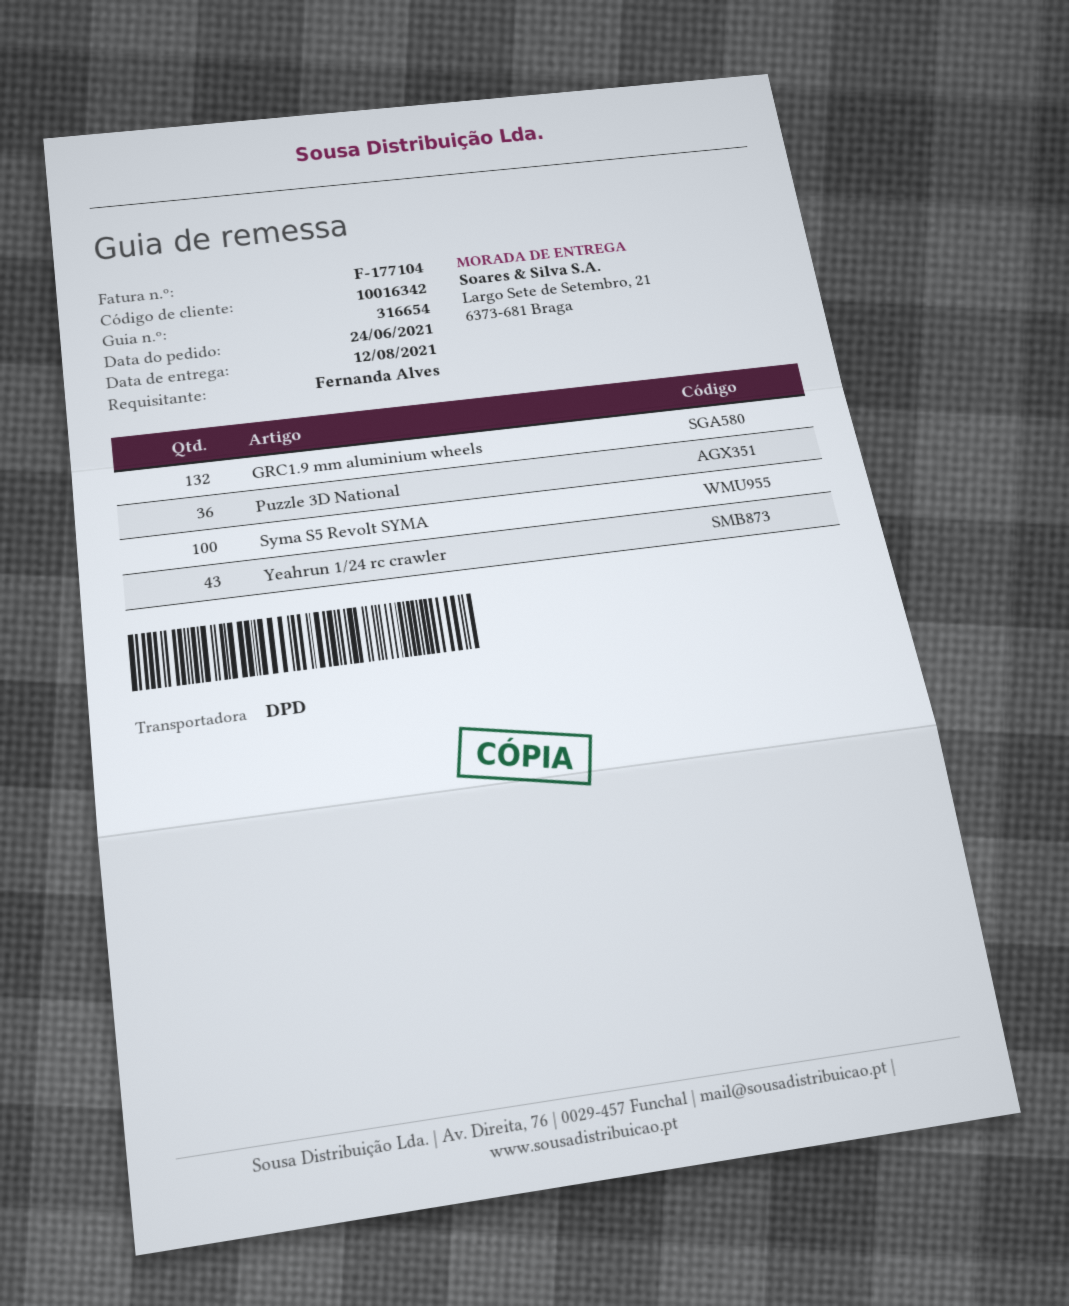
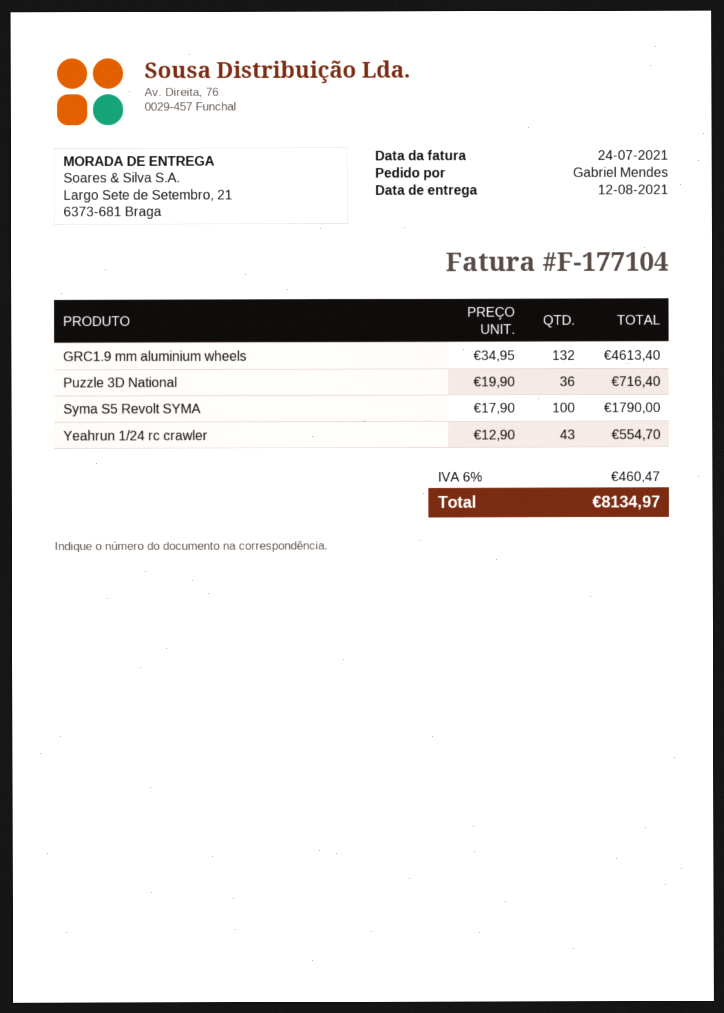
ordered by: Fernanda Alves -> Gabriel Mendes

